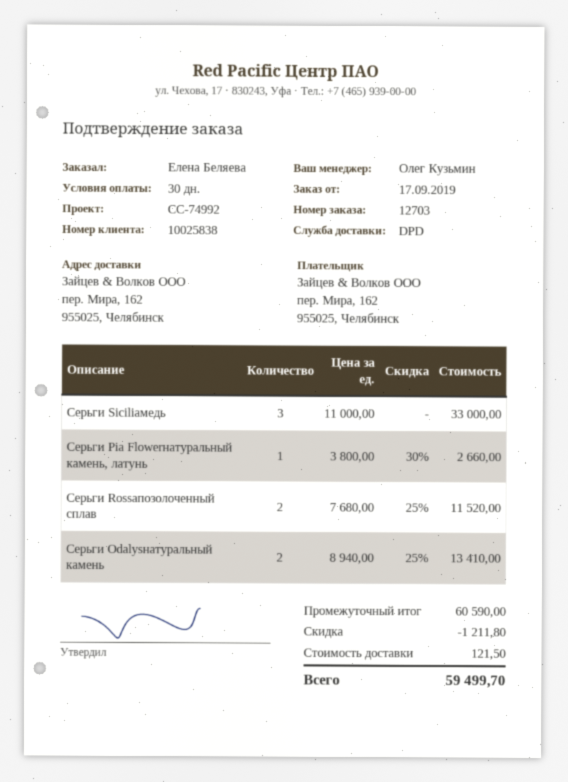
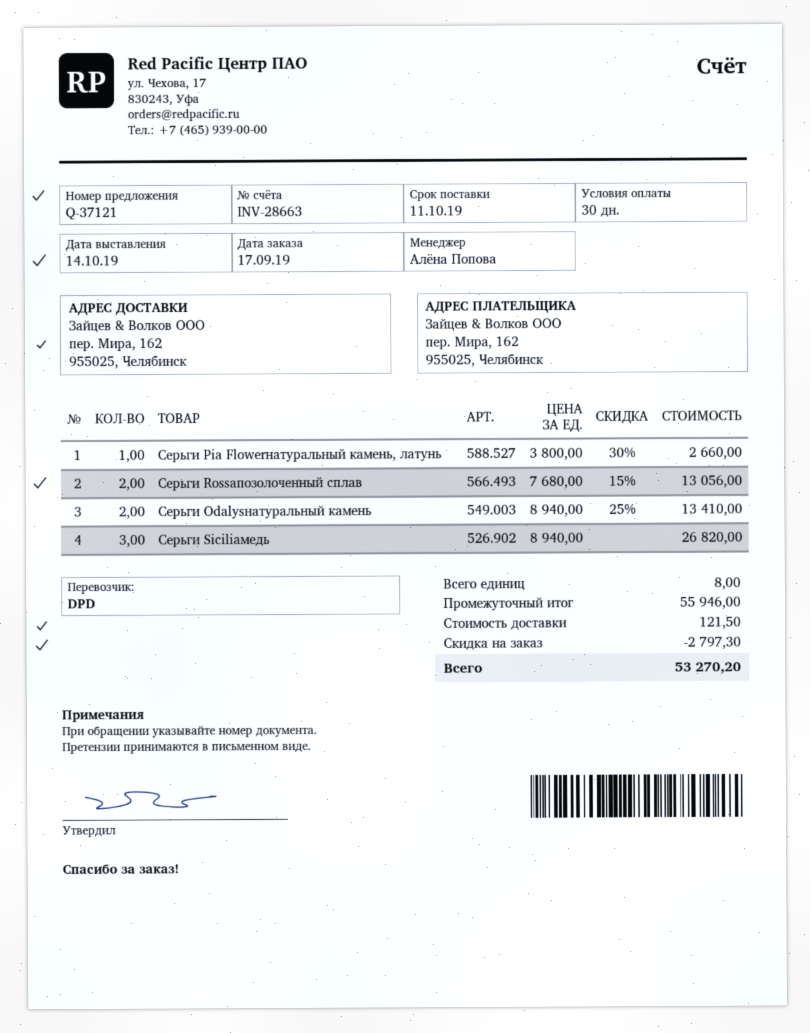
sales rep: Олег Кузьмин -> Алёна Попова
Серьги Siciliaмедь: 3 x 11000.00 = 33000.00 -> 3 x 8940.00 = 26820.00
Серьги Rossaпозолоченный сплав: 2 x 7680.00 - 25% = 11520.00 -> 2 x 7680.00 - 15% = 13056.00
subtotal: 60590.00 -> 55946.00
discount: 1211.80 -> 2797.30
total: 59499.70 -> 53270.20

